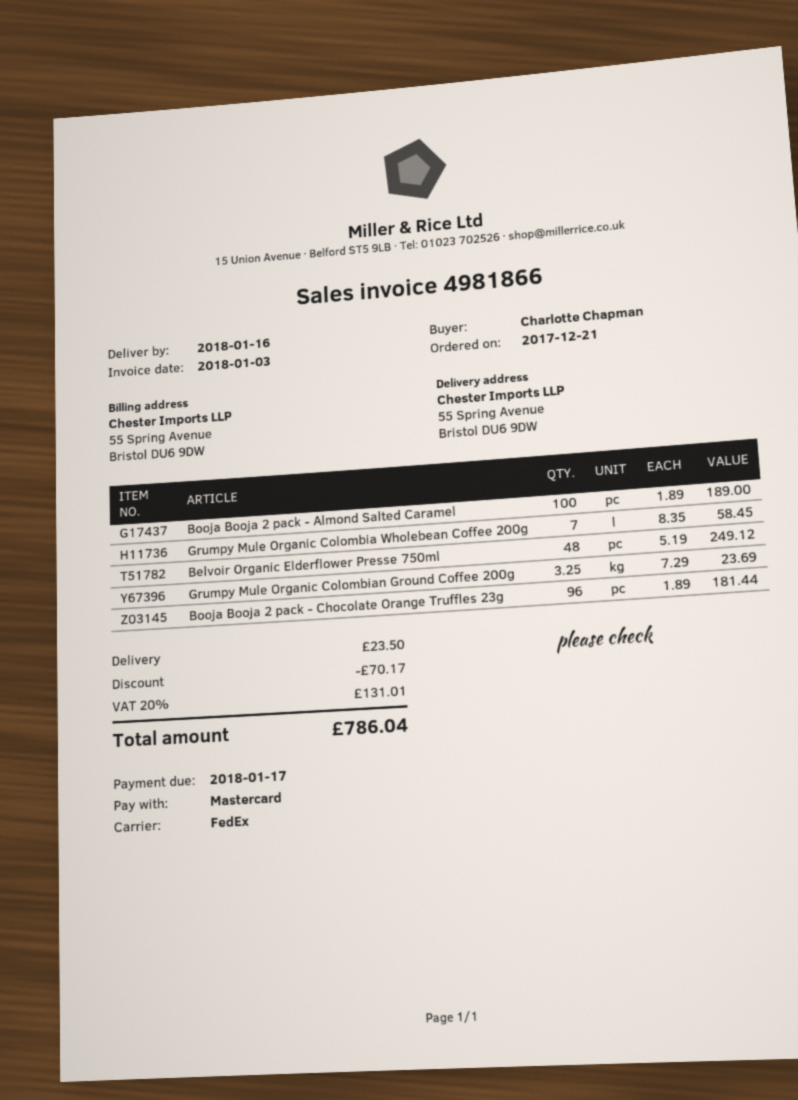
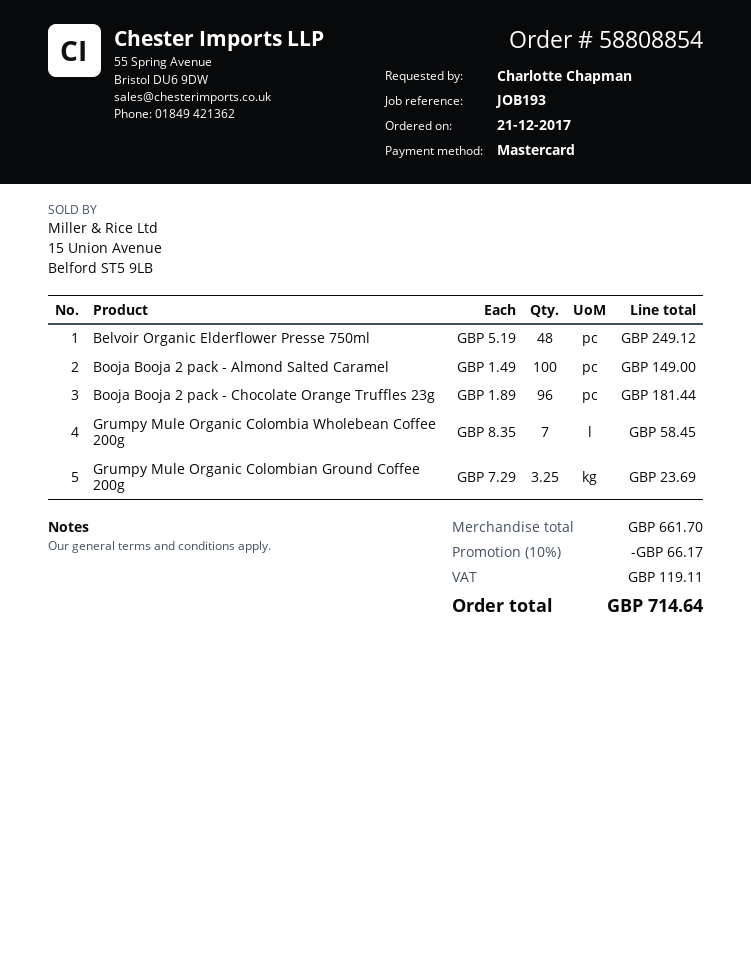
Booja Booja 2 pack - Almond Salted Caramel: 100 x 1.89 = 189.00 -> 100 x 1.49 = 149.00
discount: 70.17 -> 66.17
shipping: 23.50 -> none
tax: 131.01 -> 119.11
total: 786.04 -> 714.64

